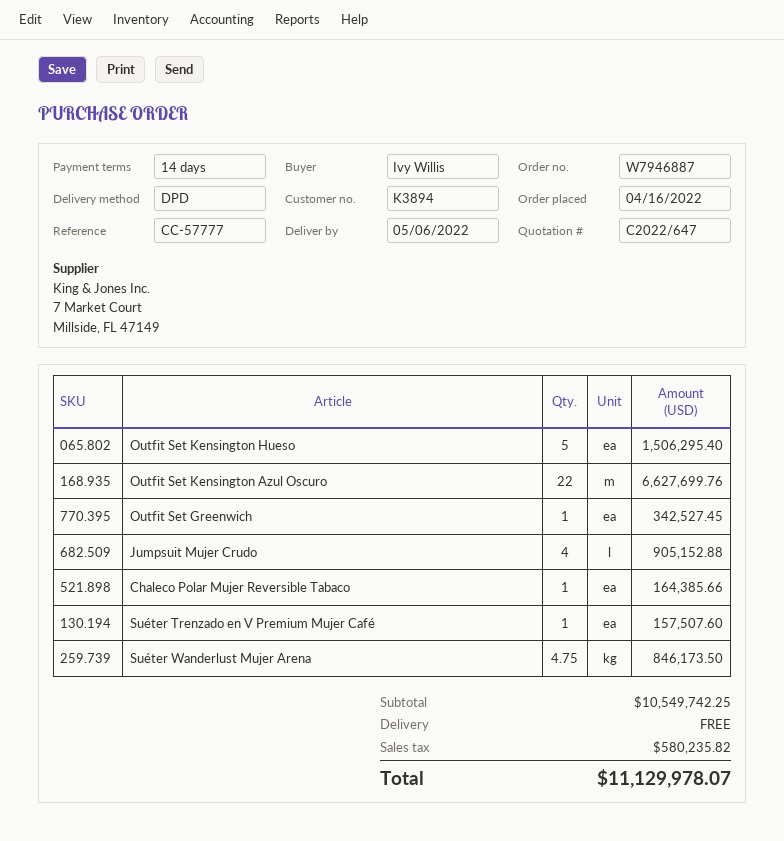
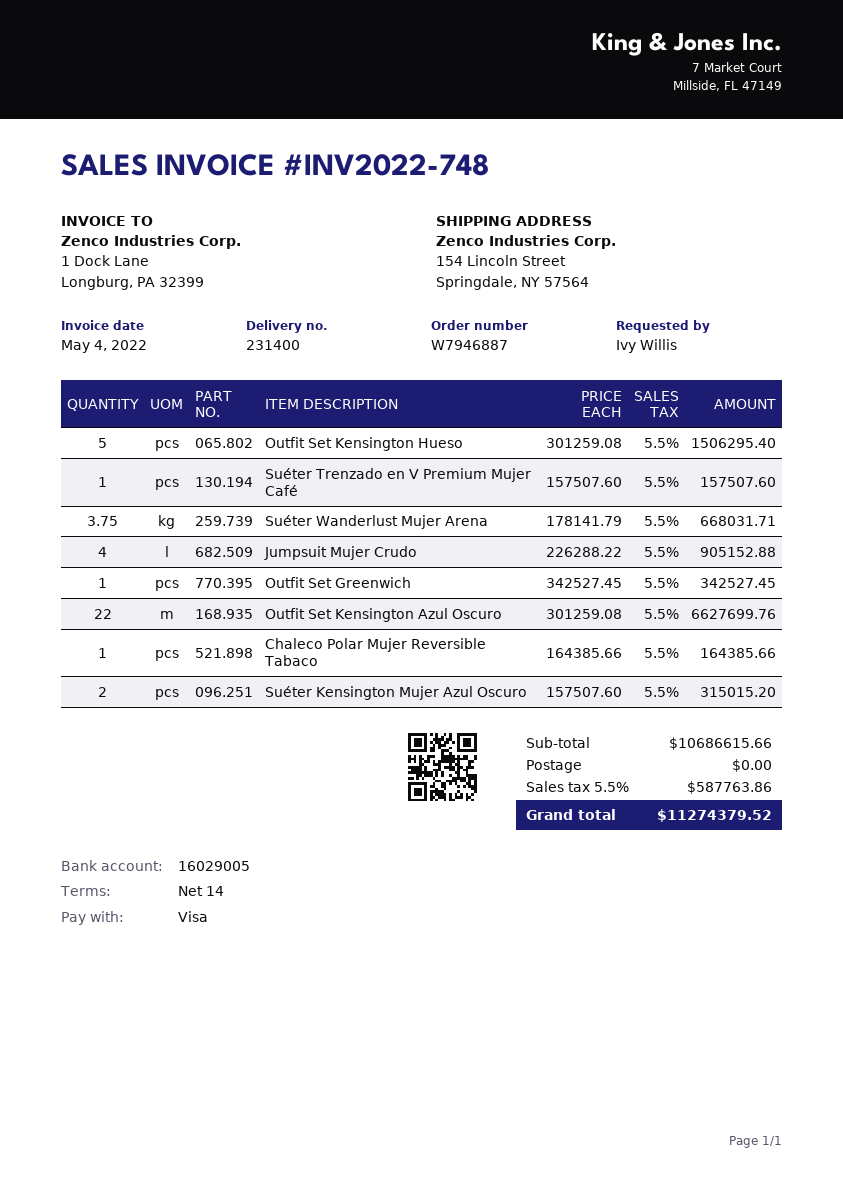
Suéter Wanderlust Mujer Arena: 4.75 for 846173.50 -> 3.75 for 668031.71
Suéter Kensington Mujer Azul Oscuro: none -> 2 for 315015.20
subtotal: 10549742.25 -> 10686615.66
tax: 580235.82 -> 587763.86
total: 11129978.07 -> 11274379.52

